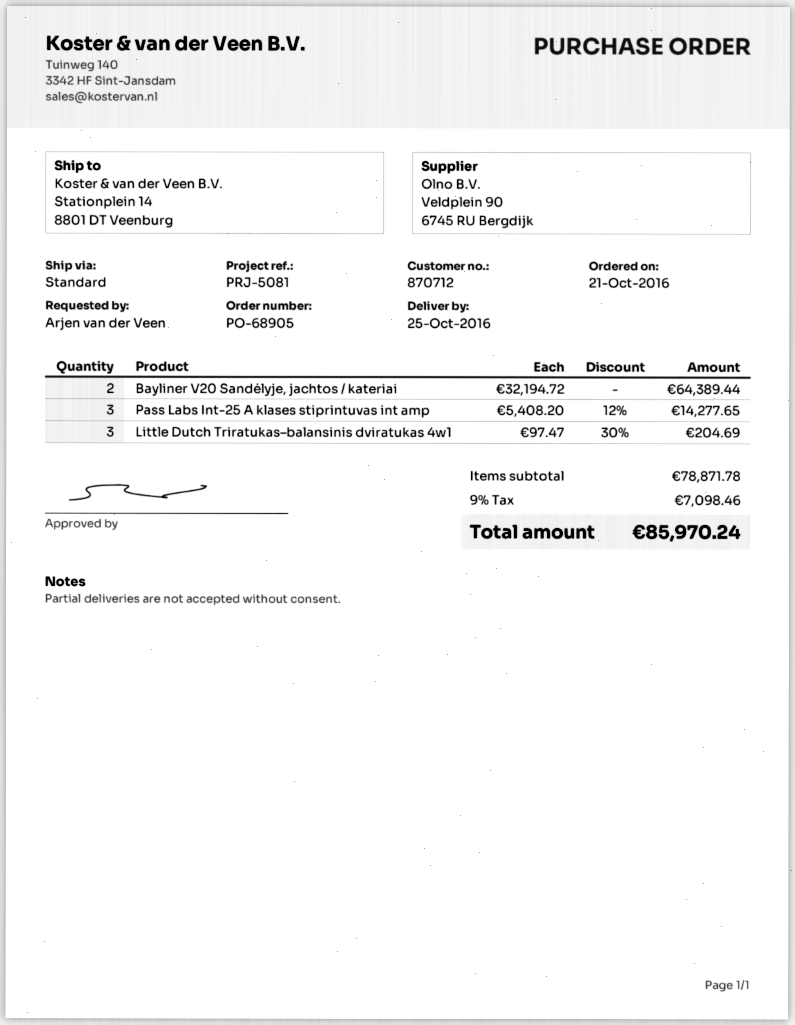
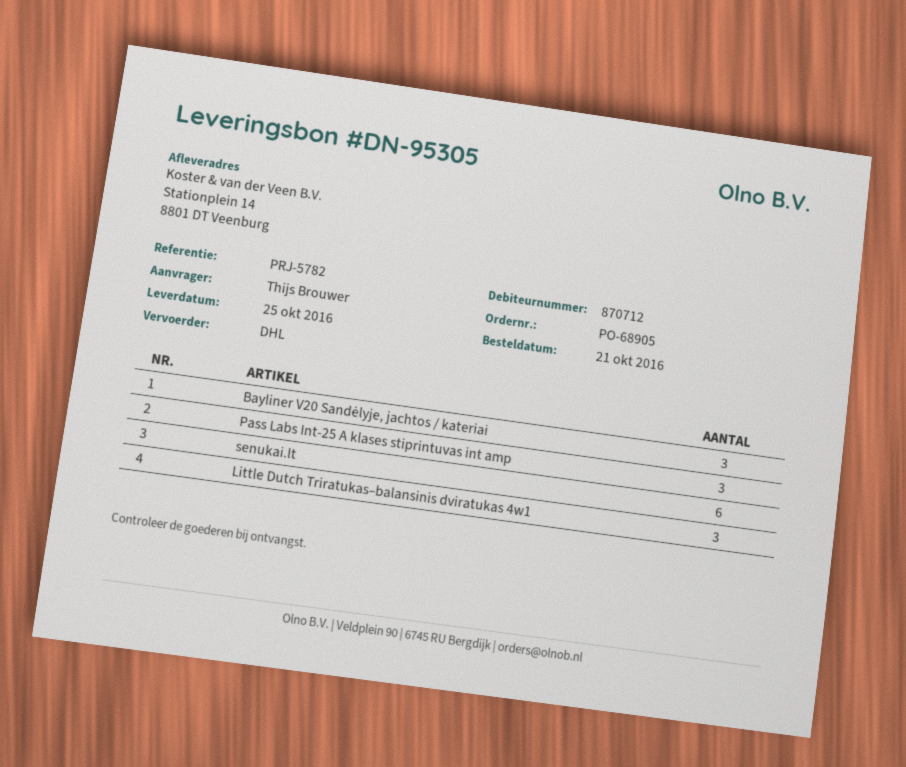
reference: PRJ-5081 -> PRJ-5782
ordered by: Arjen van der Veen -> Thijs Brouwer
shipping method: standard -> DHL
Bayliner V20 Sandėlyje, jachtos / kateriai: 2 -> 3
senukai.lt: none -> 6

